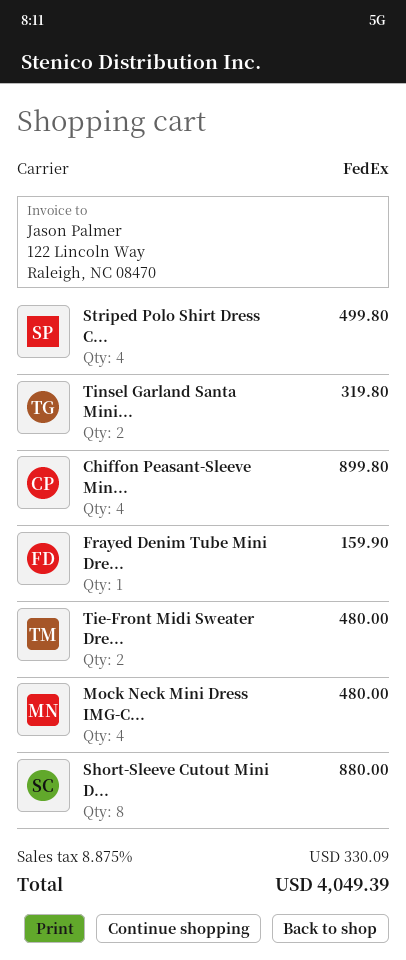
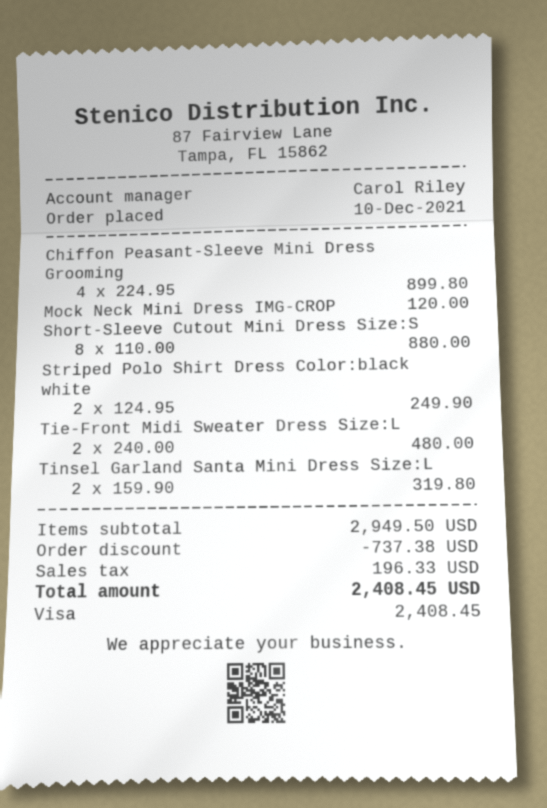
Striped Polo Shirt Dress C...: 4 for 499.80 -> 2 for 249.90
Frayed Denim Tube Mini Dre...: 1 for 159.90 -> none
Mock Neck Mini Dress IMG-C...: 4 for 480.00 -> 1 for 120.00
discount: none -> 737.38
tax: 330.09 -> 196.33
total: 4049.39 -> 2408.45

